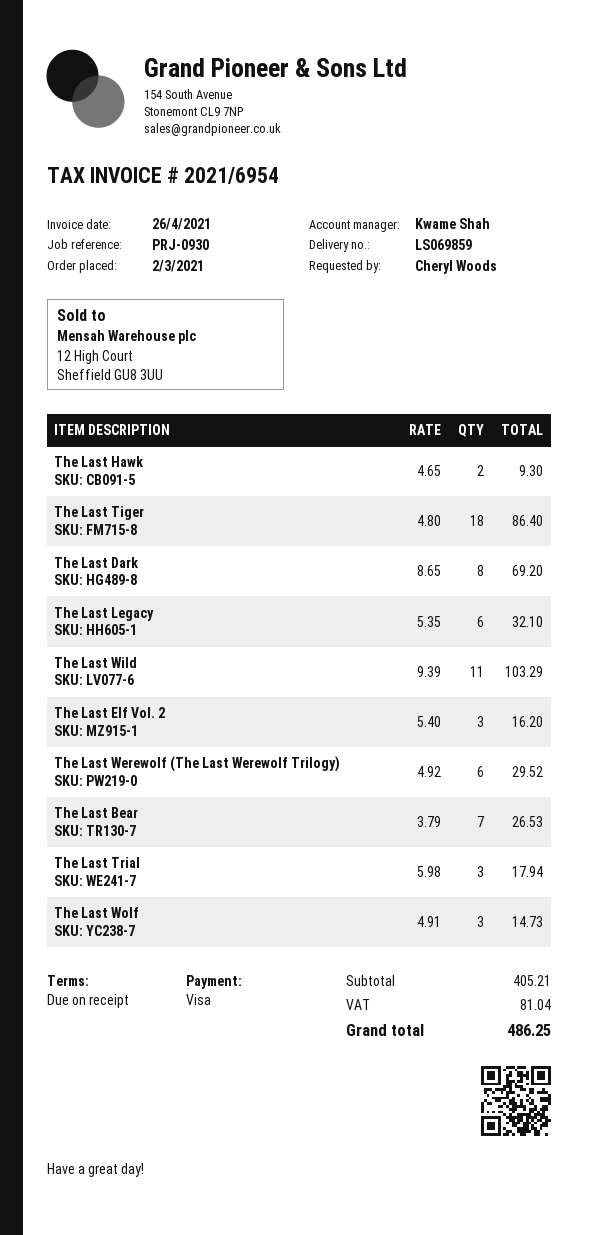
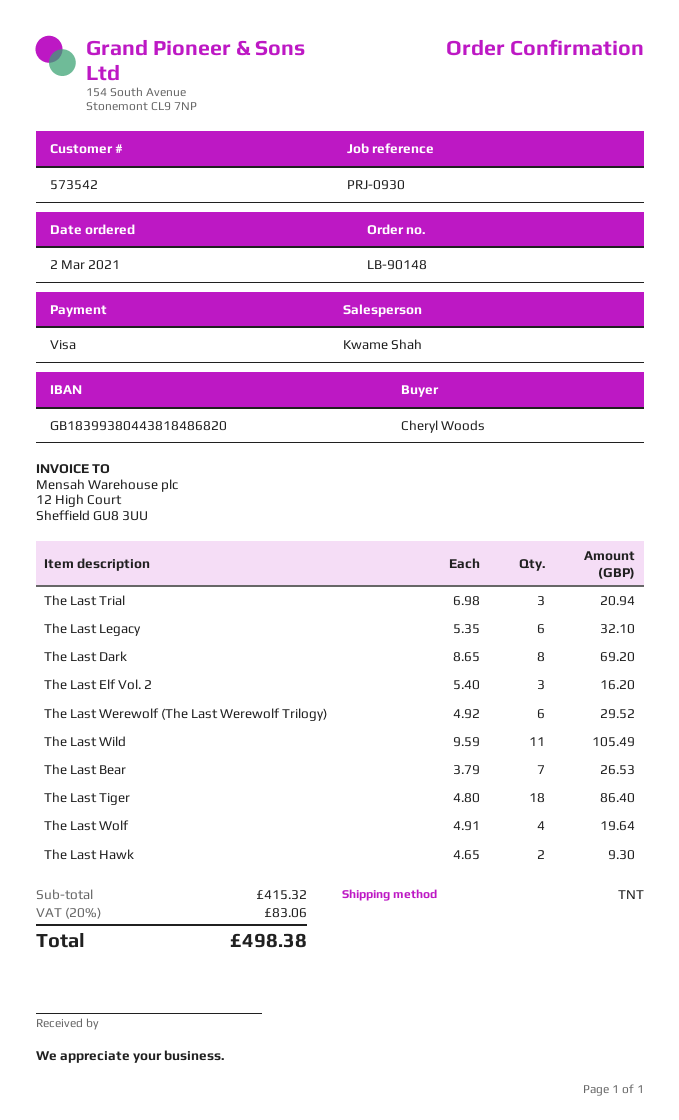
The Last Wild: 11 x 9.39 = 103.29 -> 11 x 9.59 = 105.49
The Last Trial: 3 x 5.98 = 17.94 -> 3 x 6.98 = 20.94
The Last Wolf: 3 x 4.91 = 14.73 -> 4 x 4.91 = 19.64
subtotal: 405.21 -> 415.32
tax: 81.04 -> 83.06
total: 486.25 -> 498.38

